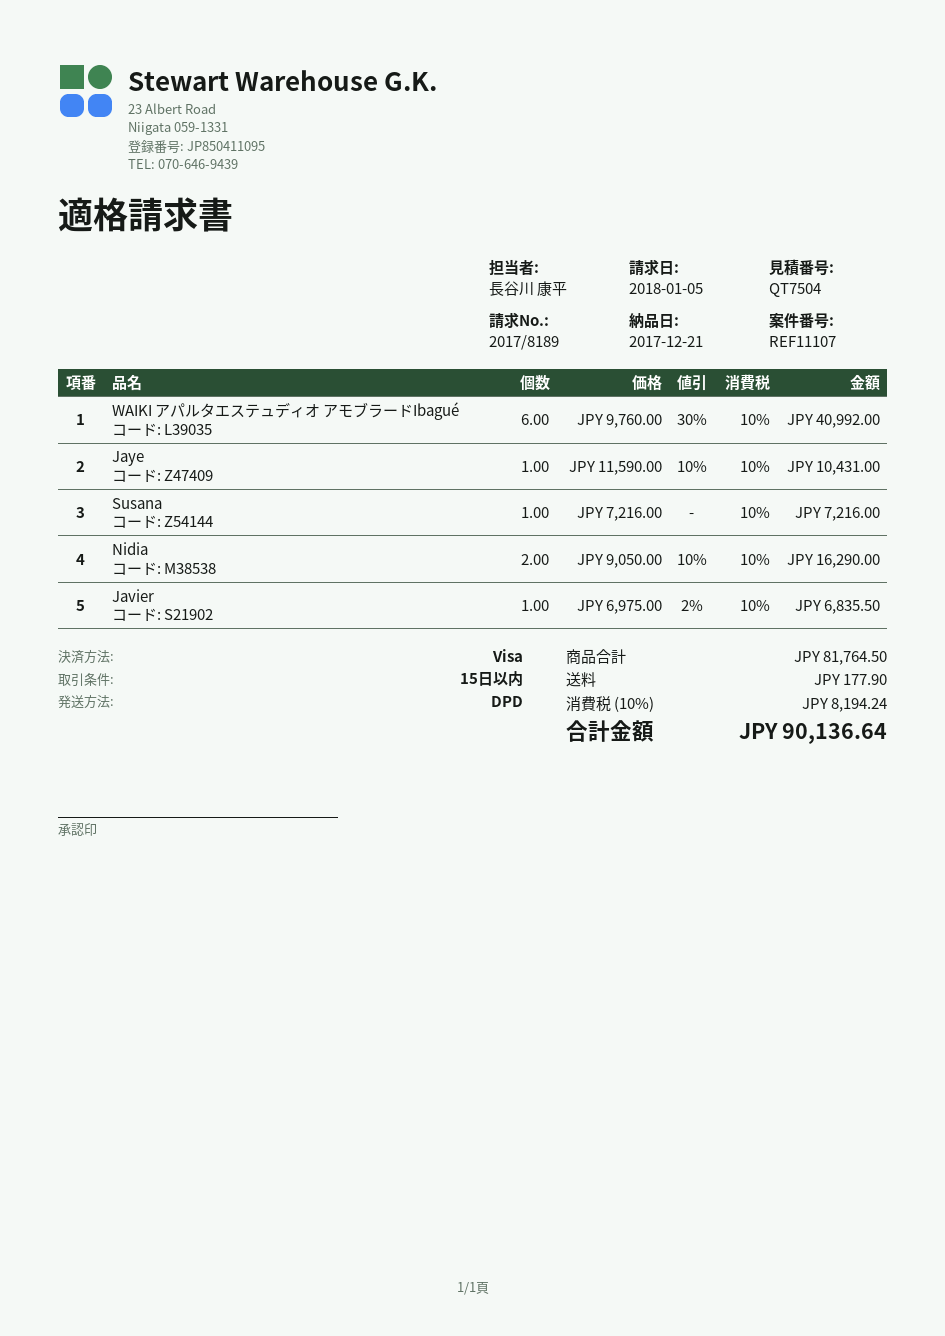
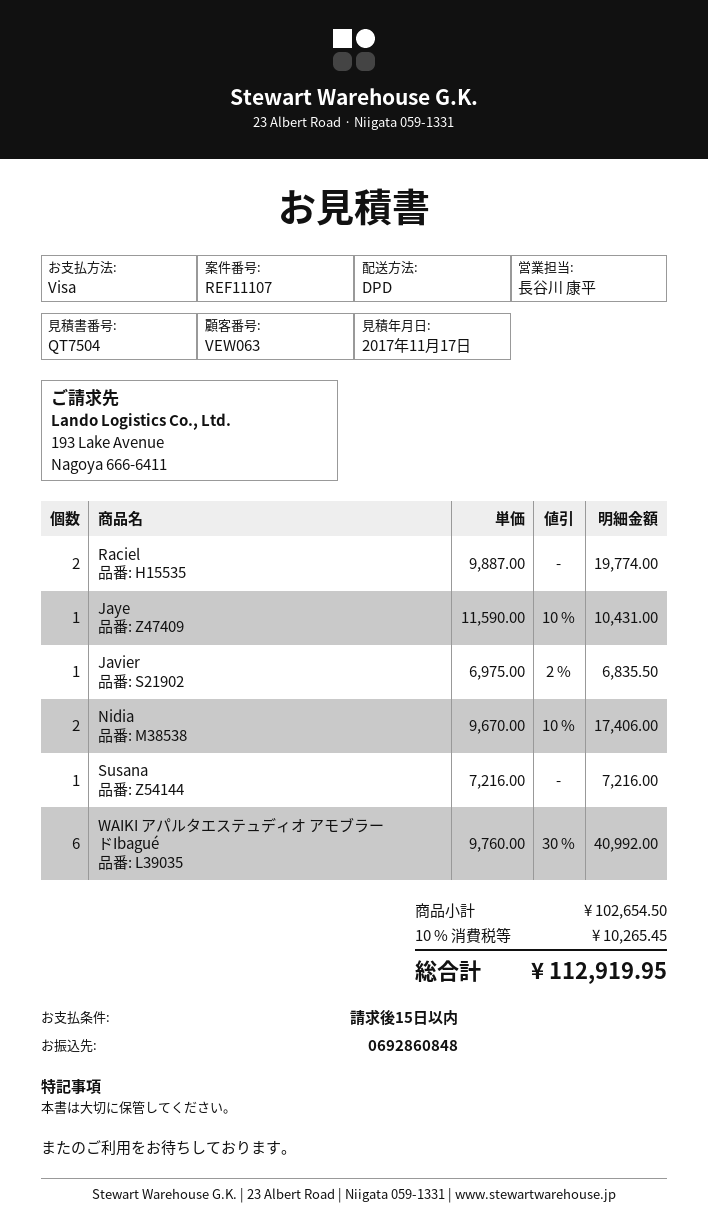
Nidia: 2 x 9050.00 - 10% = 16290.00 -> 2 x 9670.00 - 10% = 17406.00
Raciel: none -> 2 x 9887.00 = 19774.00
subtotal: 81764.50 -> 102654.50
shipping: 177.90 -> none
tax: 10% = 8194.24 -> 10% = 10265.45
total: 90136.64 -> 112919.95

